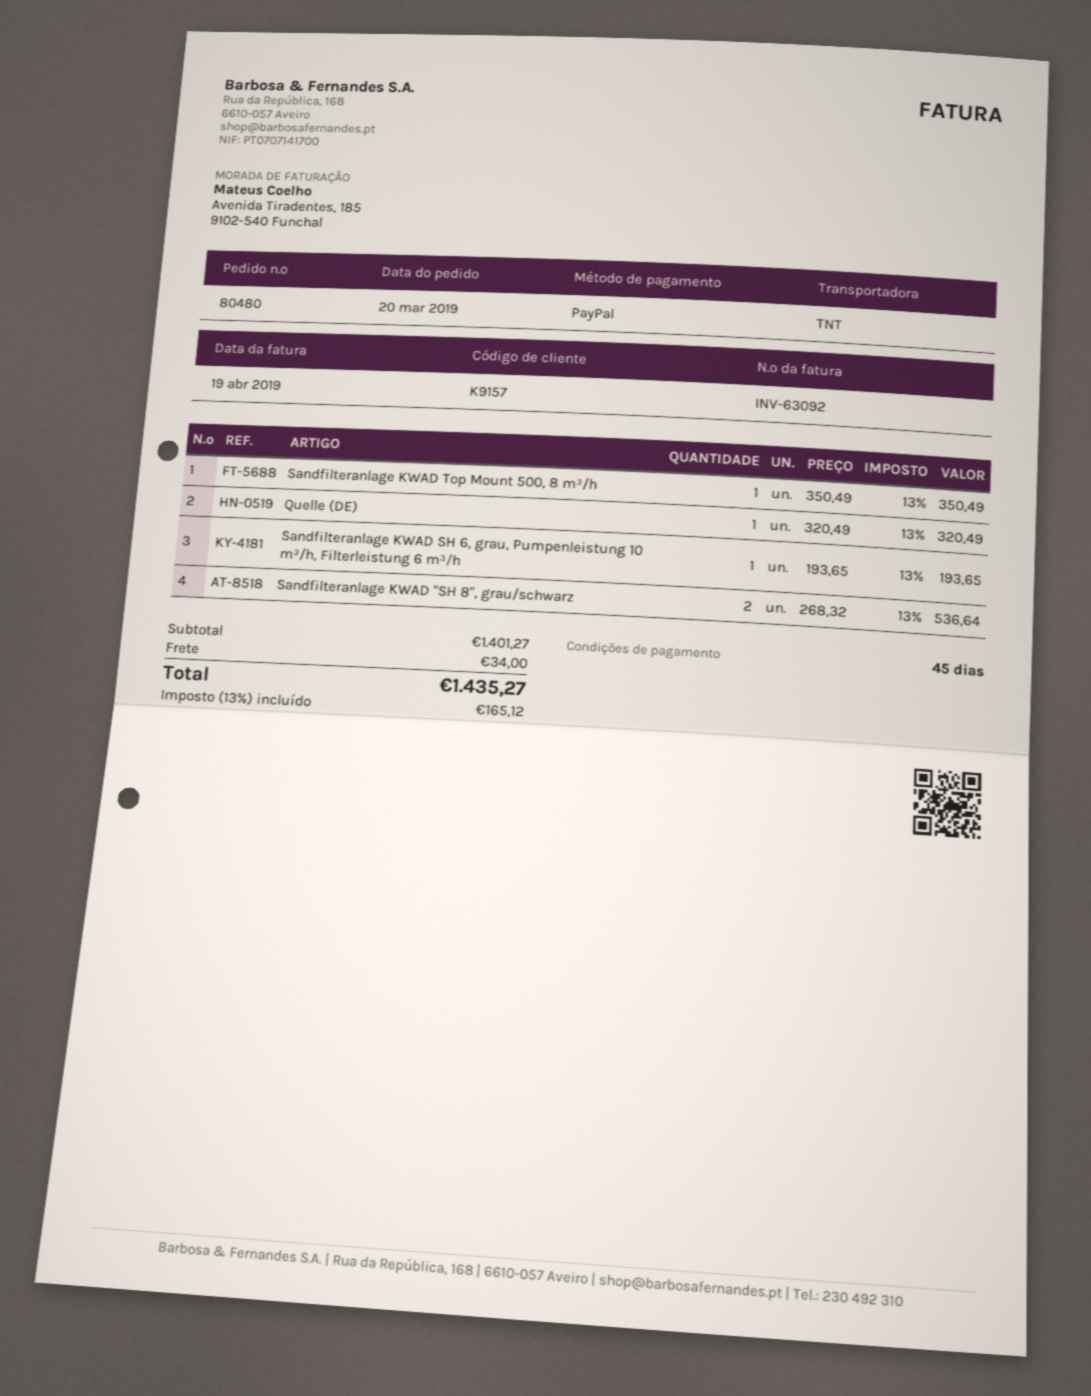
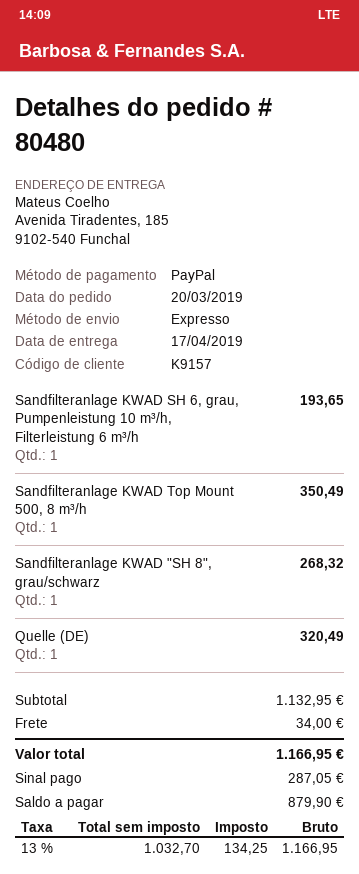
shipping method: TNT -> express
Sandfilteranlage KWAD "SH 8", grau/schwarz: 2 for 536.64 -> 1 for 268.32
subtotal: 1401.27 -> 1132.95
tax: 13% = 165.12 -> 13% = 134.25
total: 1435.27 -> 1166.95

